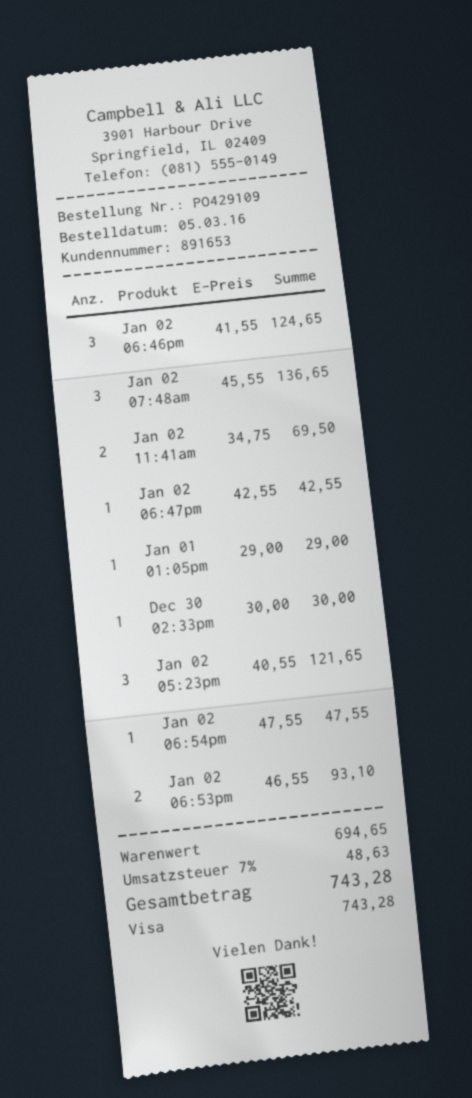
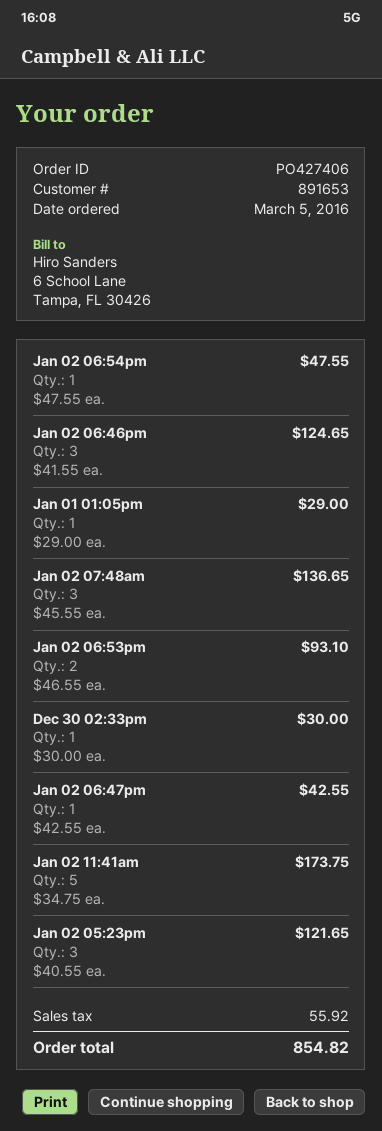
order number: PO429109 -> PO427406
Jan 02 11:41am: 2 x 34.75 = 69.50 -> 5 x 34.75 = 173.75
tax: 48.63 -> 55.92
total: 743.28 -> 854.82

